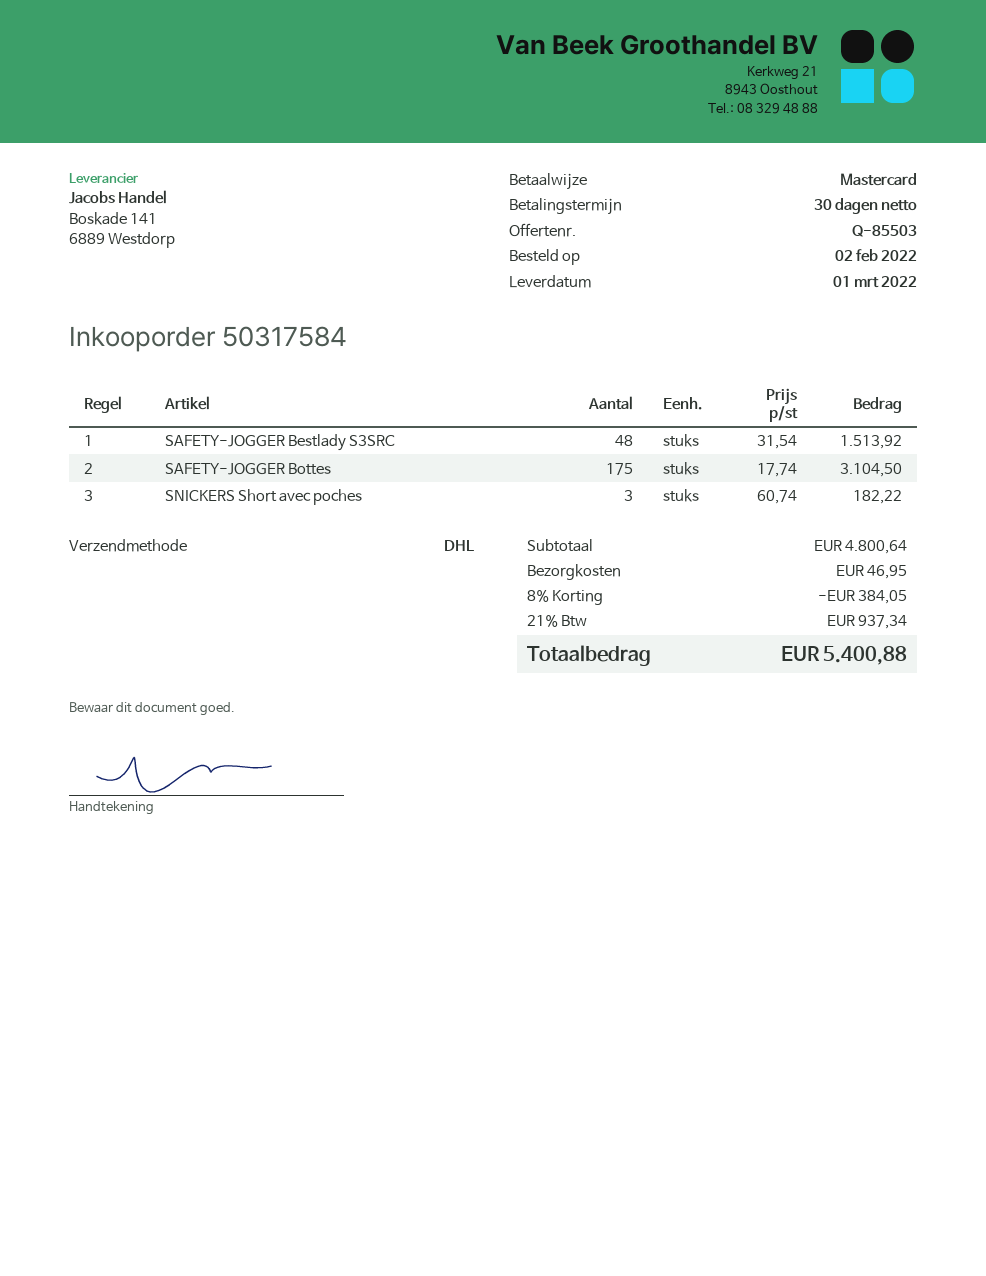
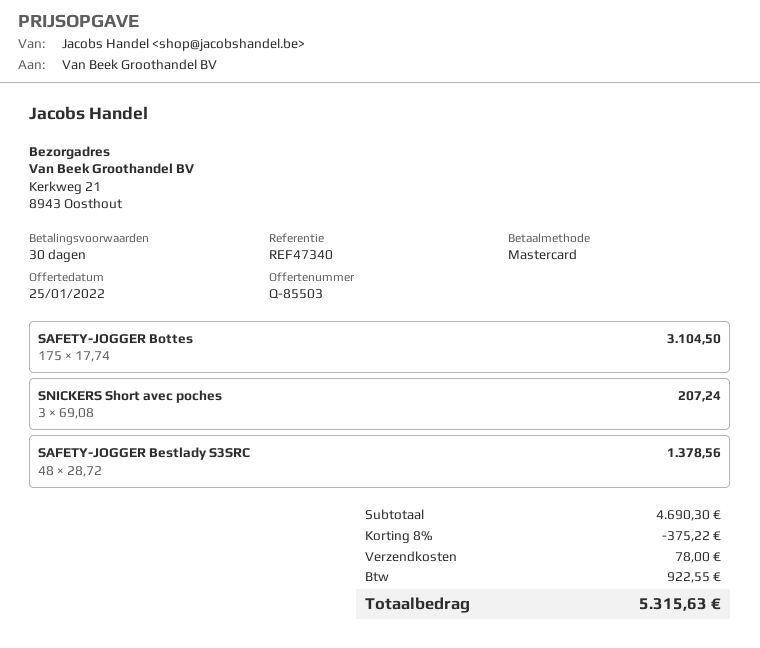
SAFETY-JOGGER Bestlady S3SRC: 48 x 31.54 = 1513.92 -> 48 x 28.72 = 1378.56
SNICKERS Short avec poches: 3 x 60.74 = 182.22 -> 3 x 69.08 = 207.24
subtotal: 4800.64 -> 4690.30
discount: 8% = 384.05 -> 8% = 375.22
shipping: 46.95 -> 78.00
tax: 937.34 -> 922.55
total: 5400.88 -> 5315.63

